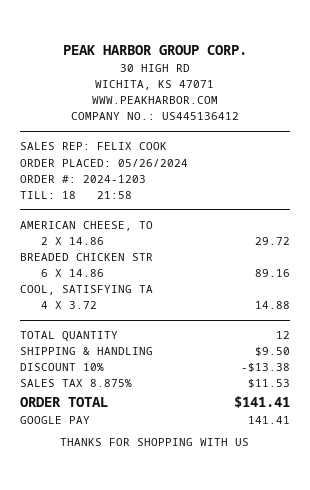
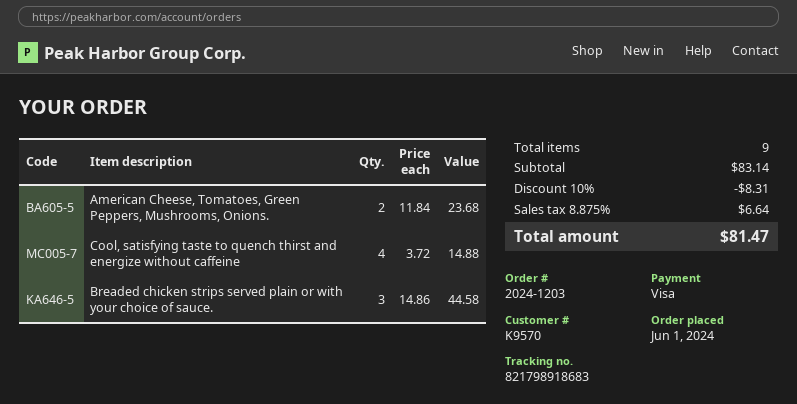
order date: 2024-05-26 -> 2024-06-01
payment method: Google Pay -> Visa
AMERICAN CHEESE, TO: 2 x 14.86 = 29.72 -> 2 x 11.84 = 23.68
BREADED CHICKEN STR: 6 x 14.86 = 89.16 -> 3 x 14.86 = 44.58
total quantity: 12 -> 9
discount: 10% = 13.38 -> 10% = 8.31
shipping: 9.50 -> none
tax: 8.875% = 11.53 -> 8.875% = 6.64
total: 141.41 -> 81.47

